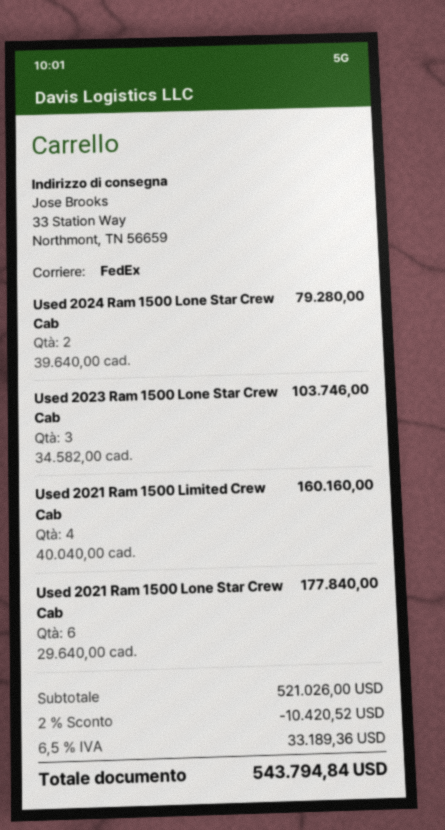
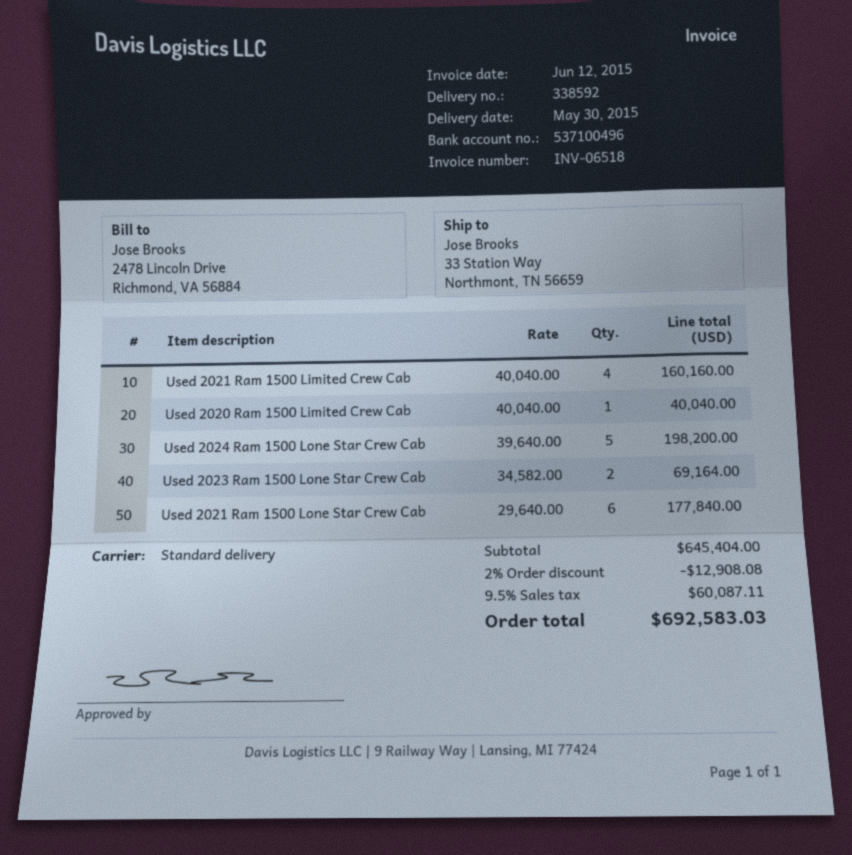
shipping method: FedEx -> standard
Used 2024 Ram 1500 Lone Star Crew Cab: 2 x 39640.00 = 79280.00 -> 5 x 39640.00 = 198200.00
Used 2023 Ram 1500 Lone Star Crew Cab: 3 x 34582.00 = 103746.00 -> 2 x 34582.00 = 69164.00
Used 2020 Ram 1500 Limited Crew Cab: none -> 1 x 40040.00 = 40040.00
subtotal: 521026.00 -> 645404.00
discount: 2% = 10420.52 -> 2% = 12908.08
tax: 6.5% = 33189.36 -> 9.5% = 60087.11
total: 543794.84 -> 692583.03

